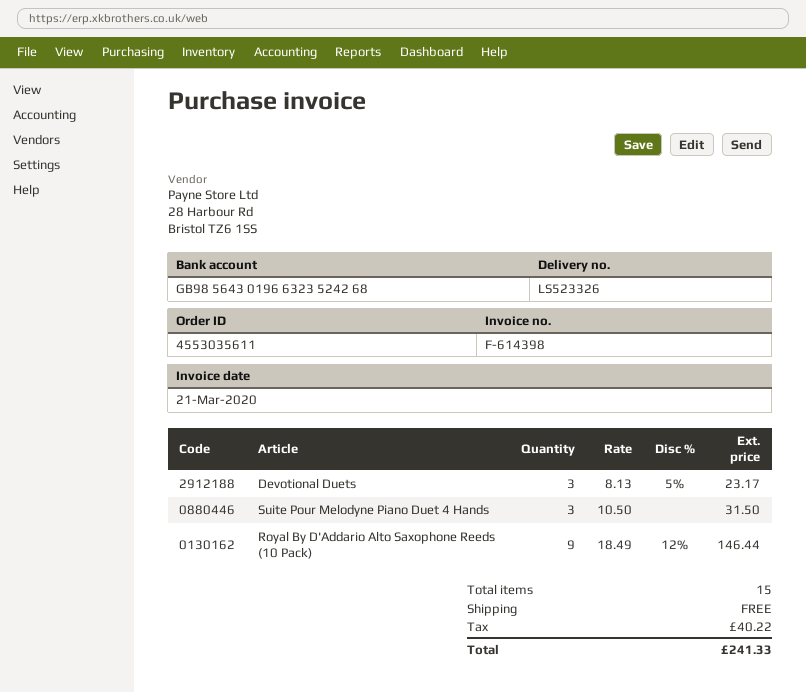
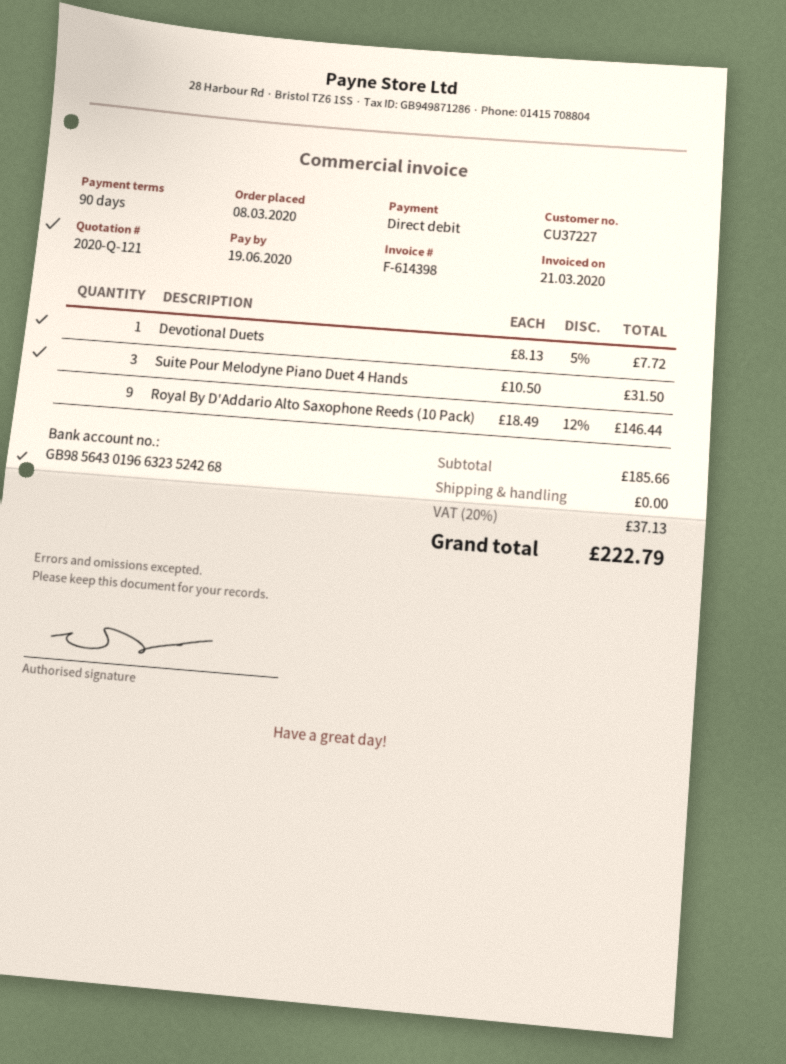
Devotional Duets: 3 x 8.13 - 5% = 23.17 -> 1 x 8.13 - 5% = 7.72
tax: 40.22 -> 37.13
total: 241.33 -> 222.79

